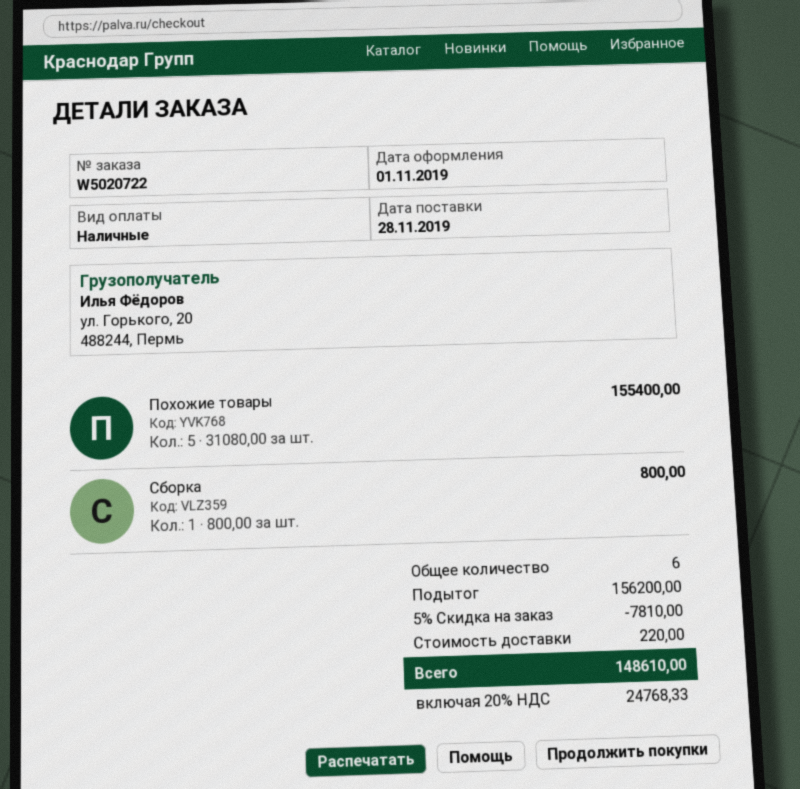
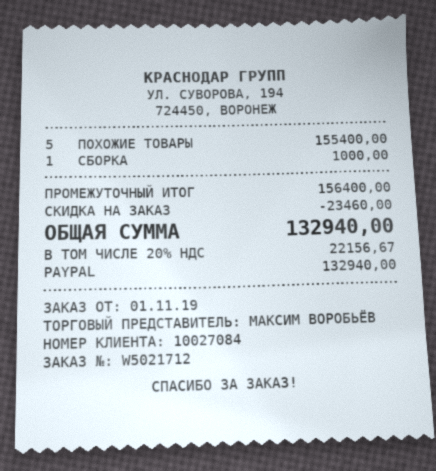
order number: W5020722 -> W5021712
payment method: cash -> PayPal
Сборка: 1 for 800.00 -> 1 for 1000.00
subtotal: 156200.00 -> 156400.00
discount: 7810.00 -> 23460.00
shipping: 220.00 -> none
tax: 20% = 24768.33 -> 20% = 22156.67
total: 148610.00 -> 132940.00

